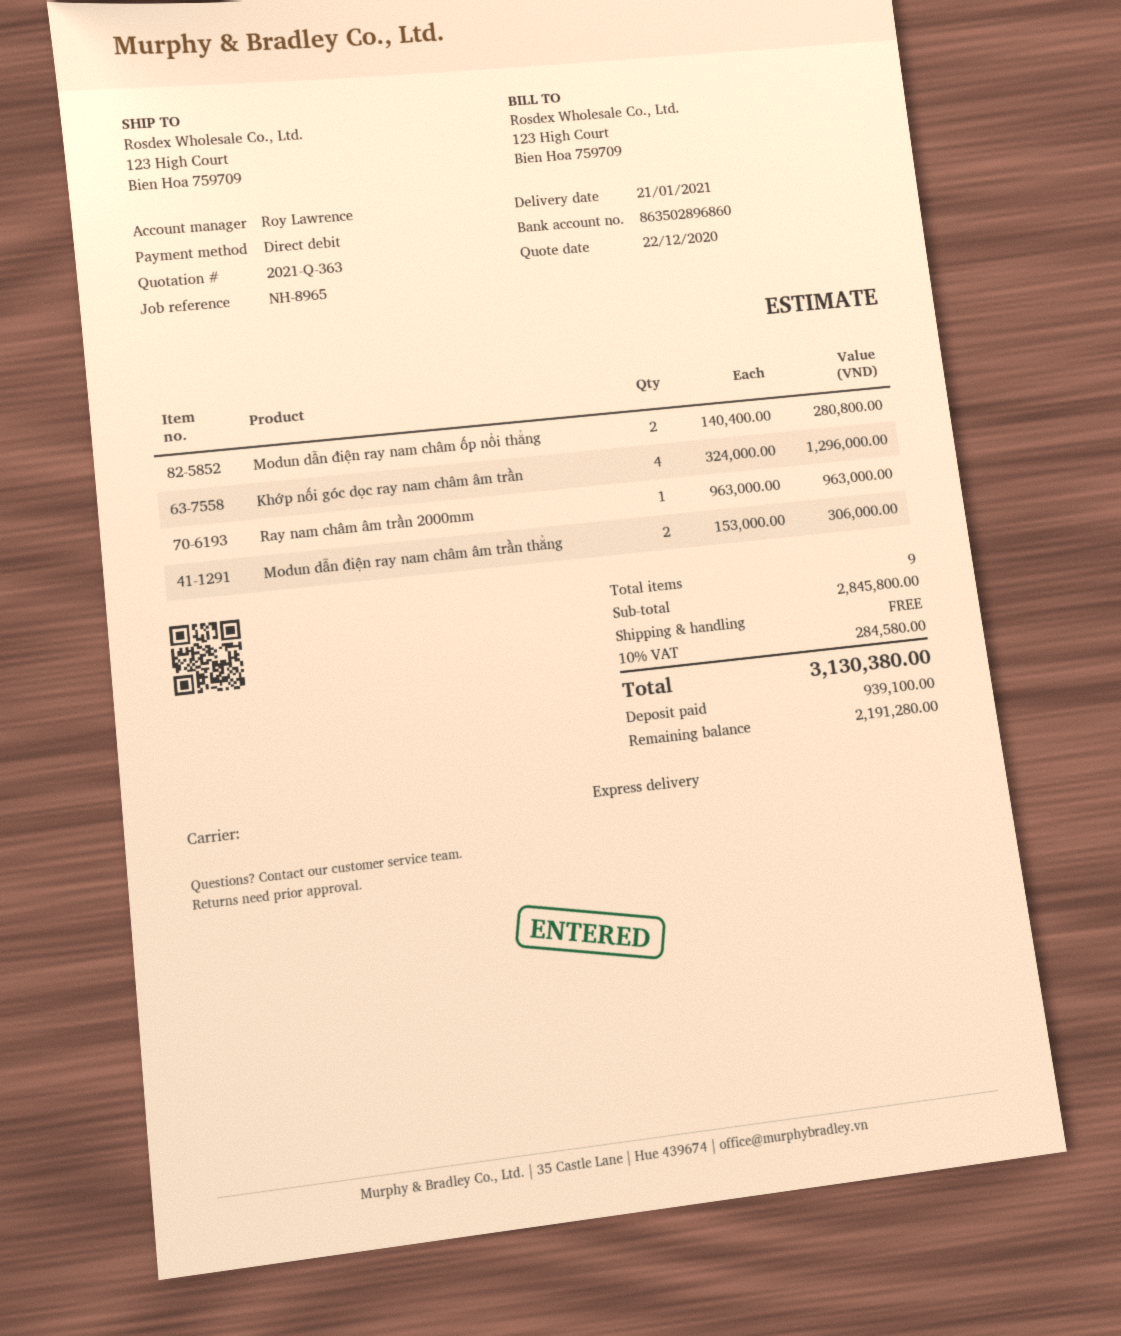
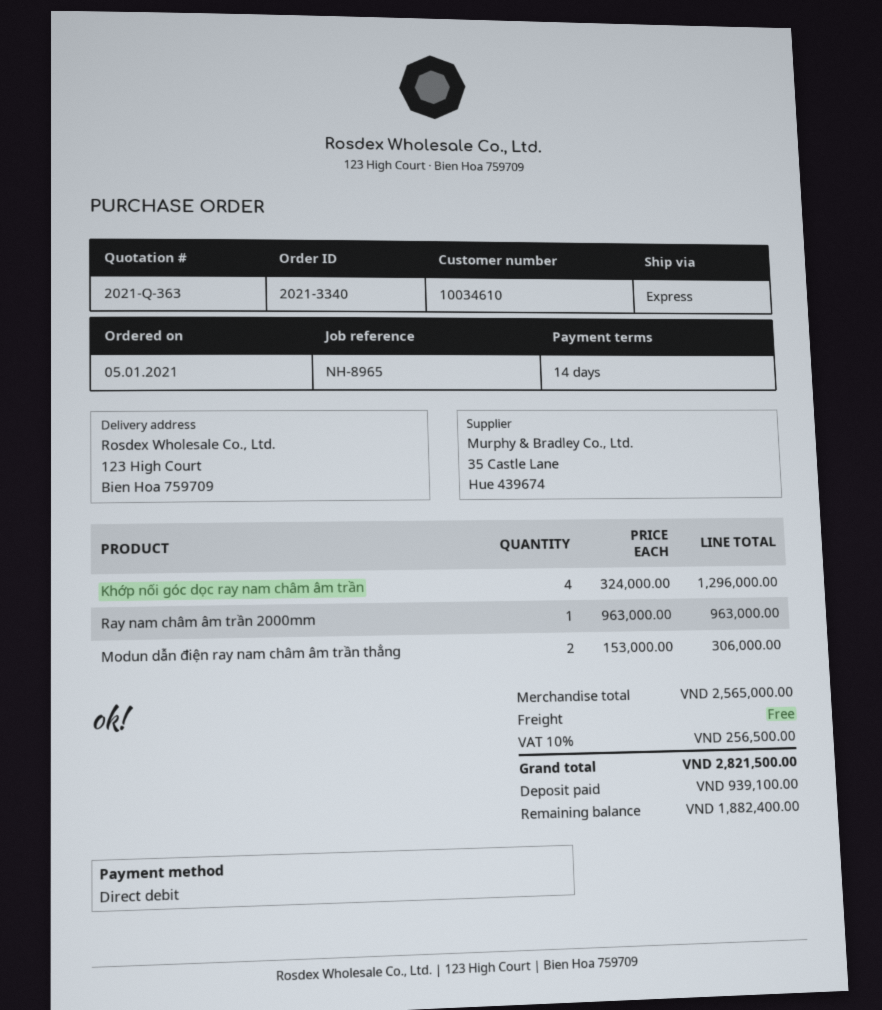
Modun dẫn điện ray nam châm ốp nổi thẳng: 2 x 140400.00 = 280800.00 -> none
subtotal: 2845800.00 -> 2565000.00
tax: 10% = 284580.00 -> 10% = 256500.00
total: 3130380.00 -> 2821500.00
balance: 2191280.00 -> 1882400.00

